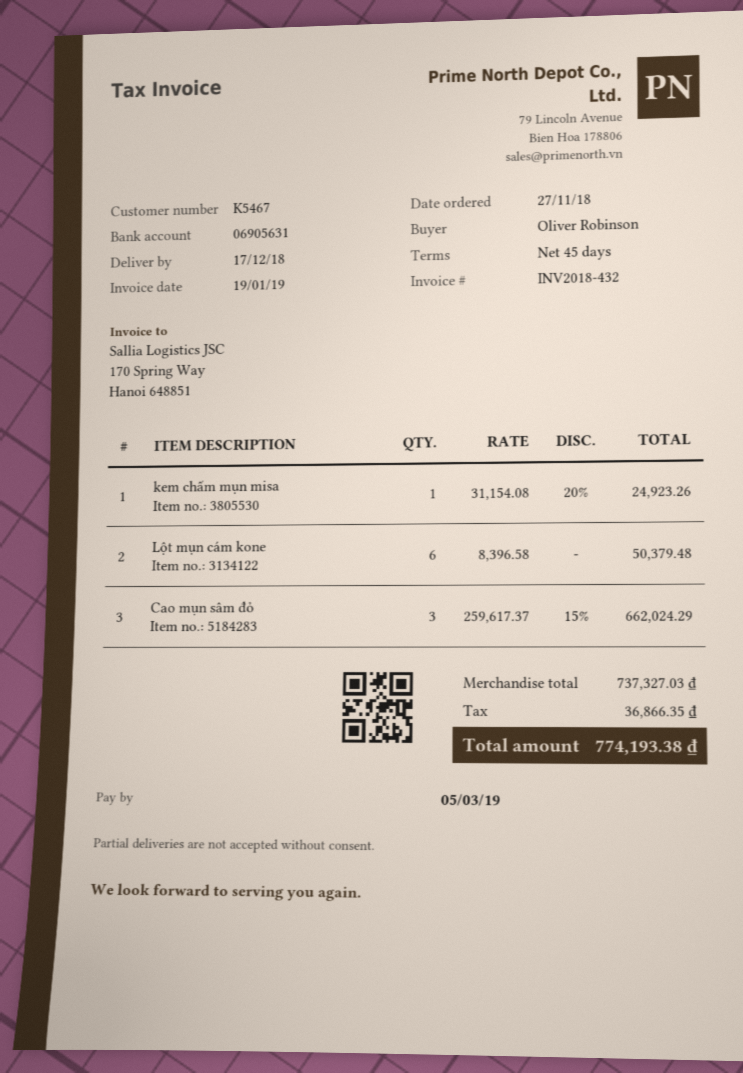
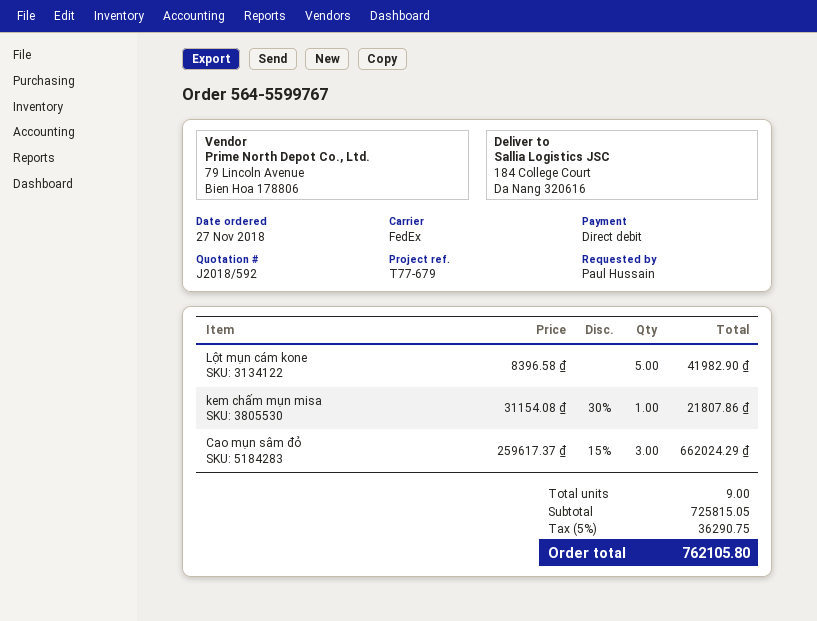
ordered by: Oliver Robinson -> Paul Hussain
kem chấm mụn misa: 1 x 31154.08 - 20% = 24923.26 -> 1 x 31154.08 - 30% = 21807.86
Lột mụn cám kone: 6 x 8396.58 = 50379.48 -> 5 x 8396.58 = 41982.90
subtotal: 737327.03 -> 725815.05
tax: 36866.35 -> 36290.75
total: 774193.38 -> 762105.80

